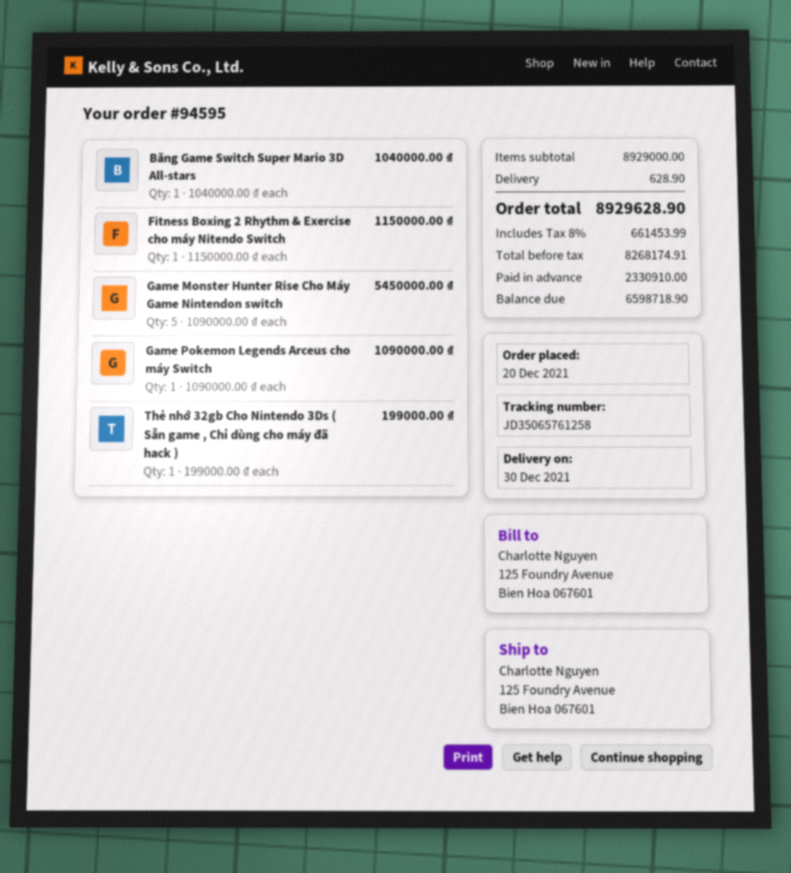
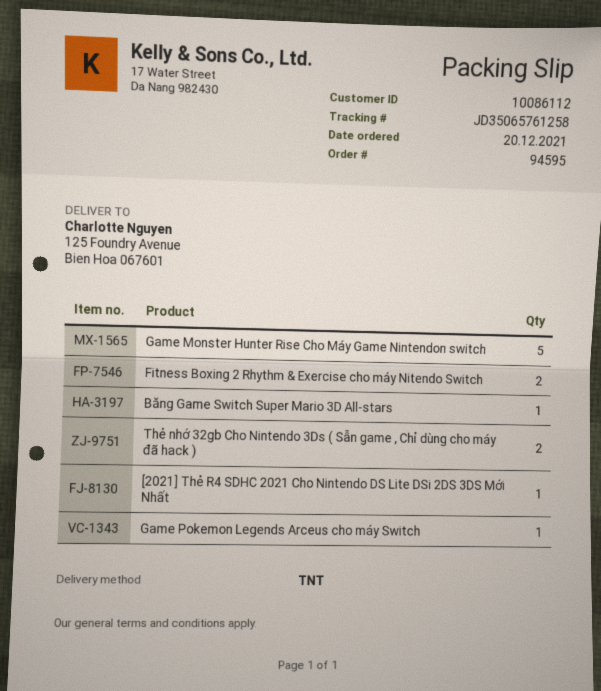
Fitness Boxing 2 Rhythm & Exercise cho máy Nitendo Switch: 1 -> 2
Thẻ nhớ 32gb Cho Nintendo 3Ds ( Sẫn game , Chỉ dùng cho máy đã hack ): 1 -> 2
[2021] Thẻ R4 SDHC 2021 Cho Nintendo DS Lite DSi 2DS 3DS Mới Nhất: none -> 1

